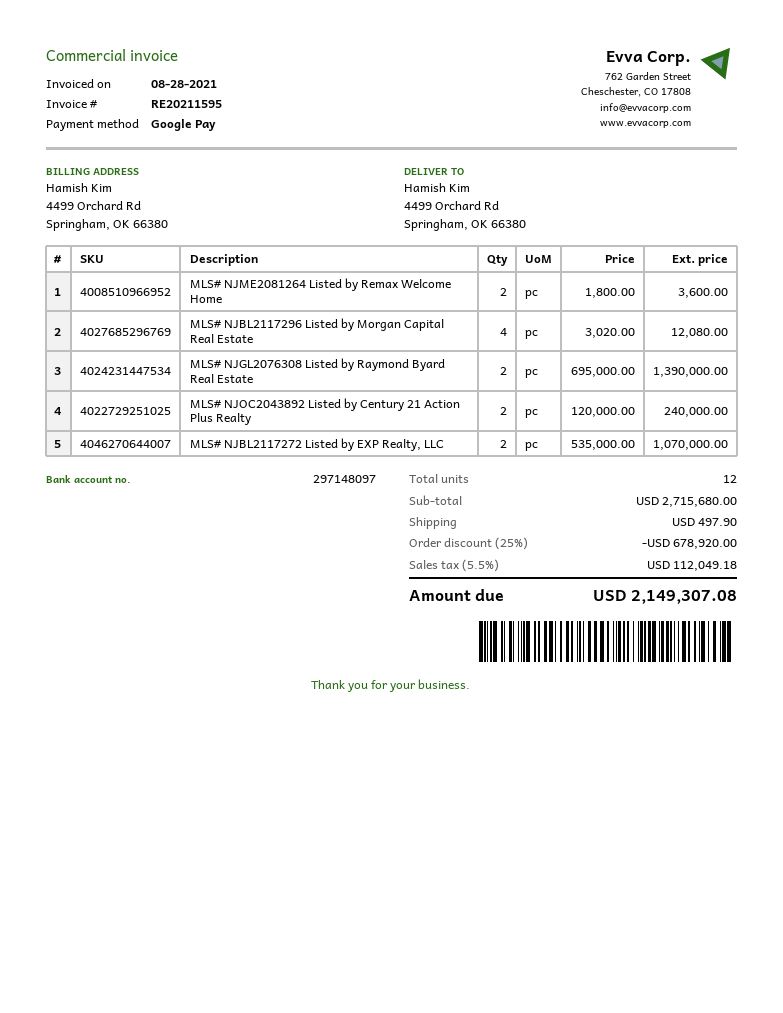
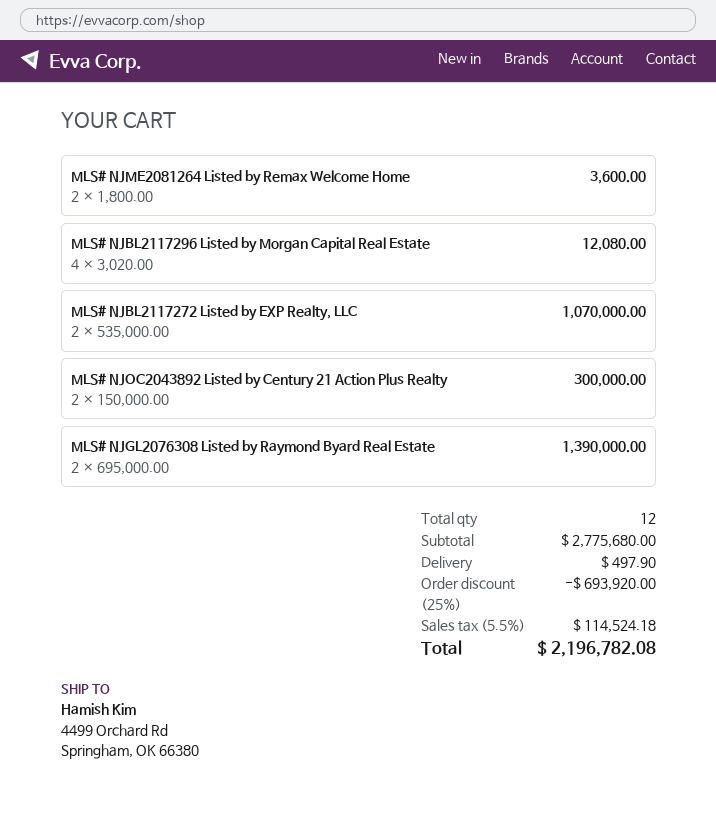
MLS# NJOC2043892 Listed by Century 21 Action Plus Realty: 2 x 120000.00 = 240000.00 -> 2 x 150000.00 = 300000.00
subtotal: 2715680.00 -> 2775680.00
discount: 25% = 678920.00 -> 25% = 693920.00
tax: 5.5% = 112049.18 -> 5.5% = 114524.18
total: 2149307.08 -> 2196782.08

